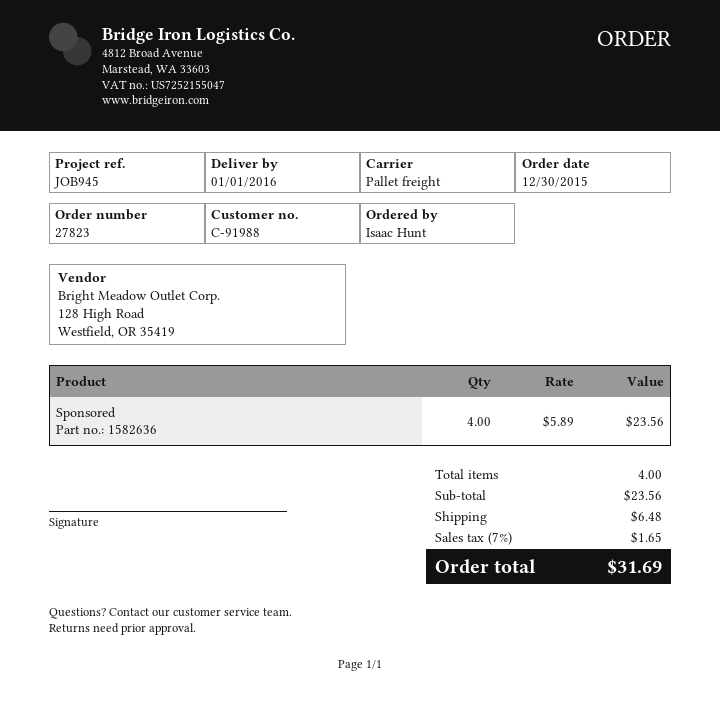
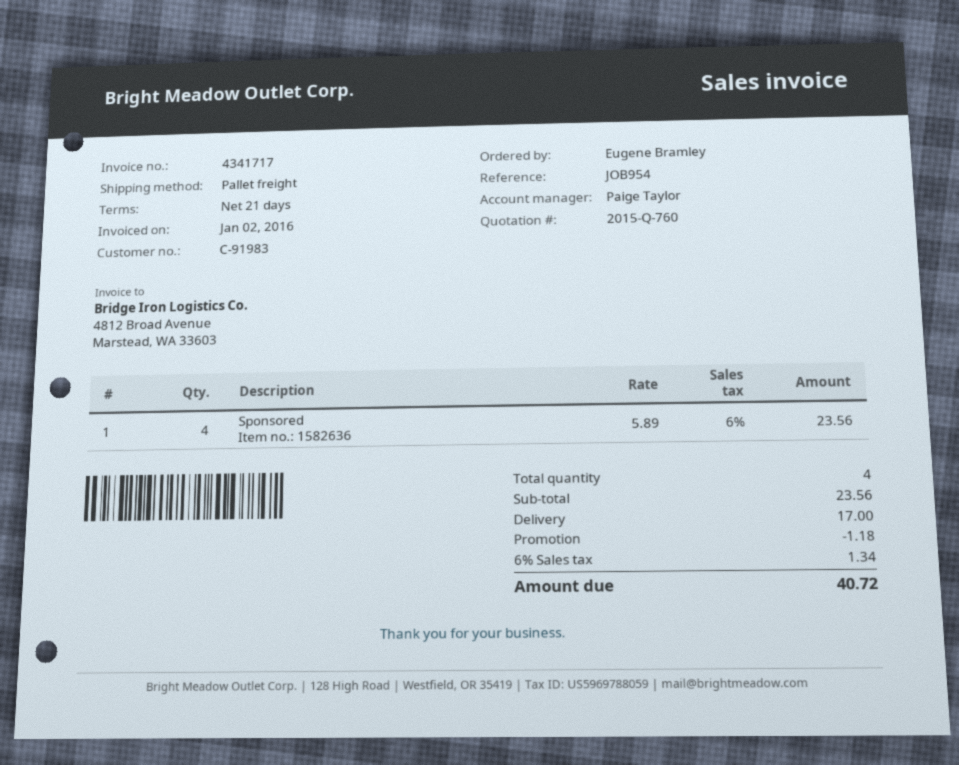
customer number: C-91988 -> C-91983
reference: JOB945 -> JOB954
ordered by: Isaac Hunt -> Eugene Bramley
discount: none -> 1.18
shipping: 6.48 -> 17.00
tax: 7% = 1.65 -> 6% = 1.34
total: 31.69 -> 40.72

